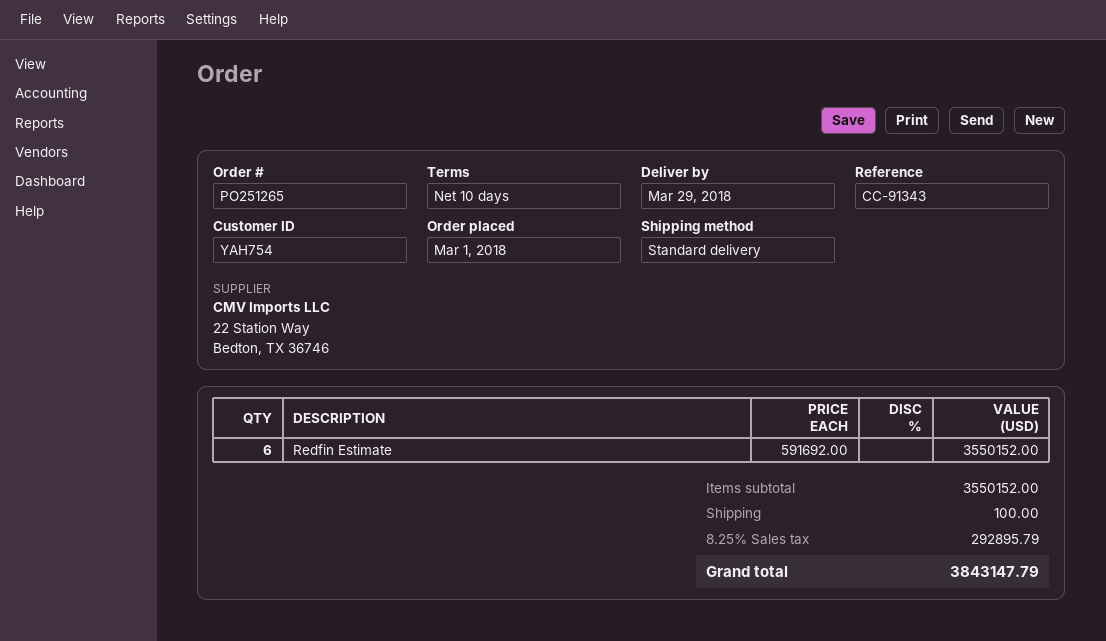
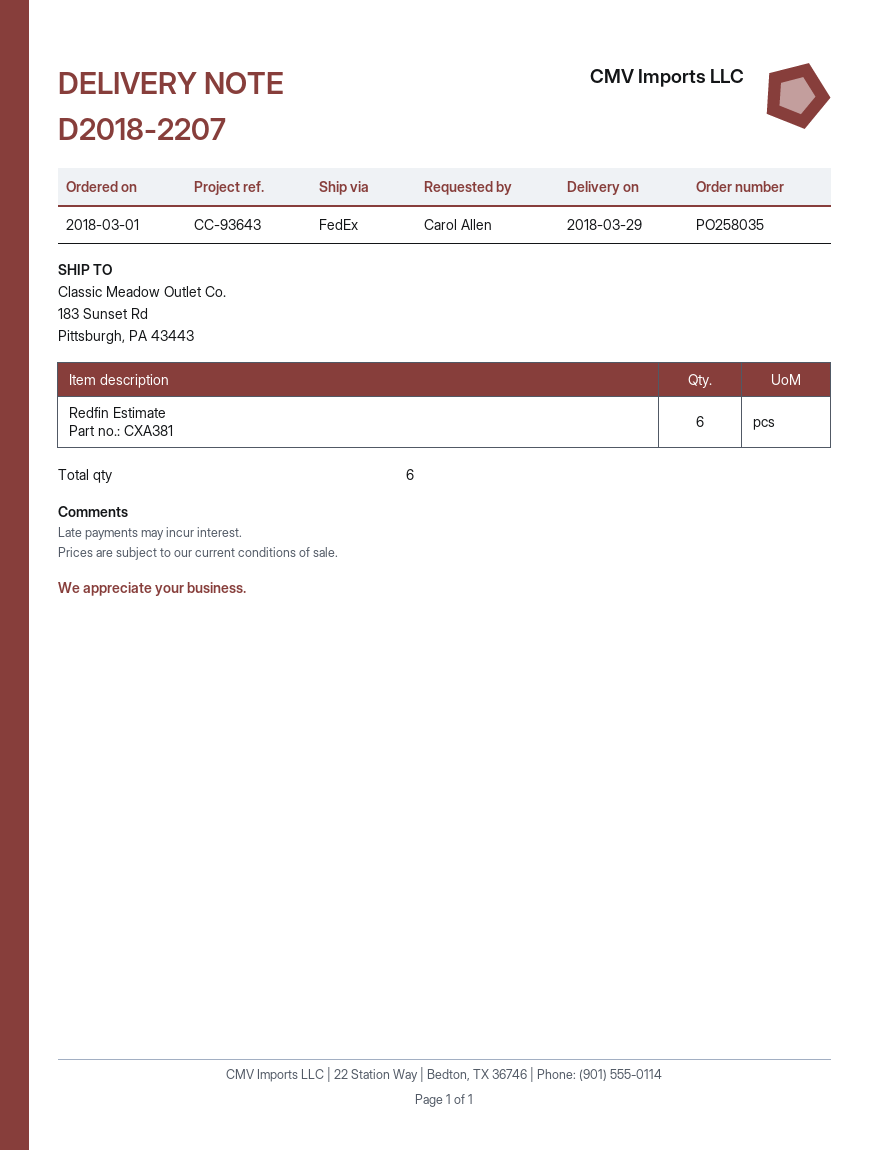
order number: PO251265 -> PO258035
reference: CC-91343 -> CC-93643
shipping method: standard -> FedEx

